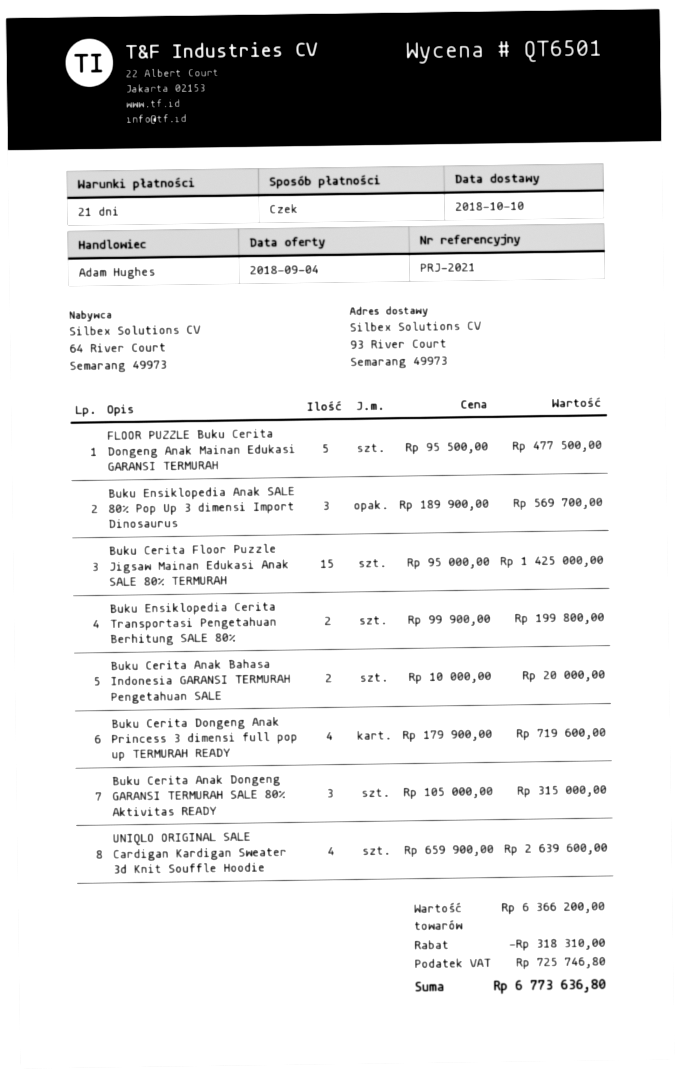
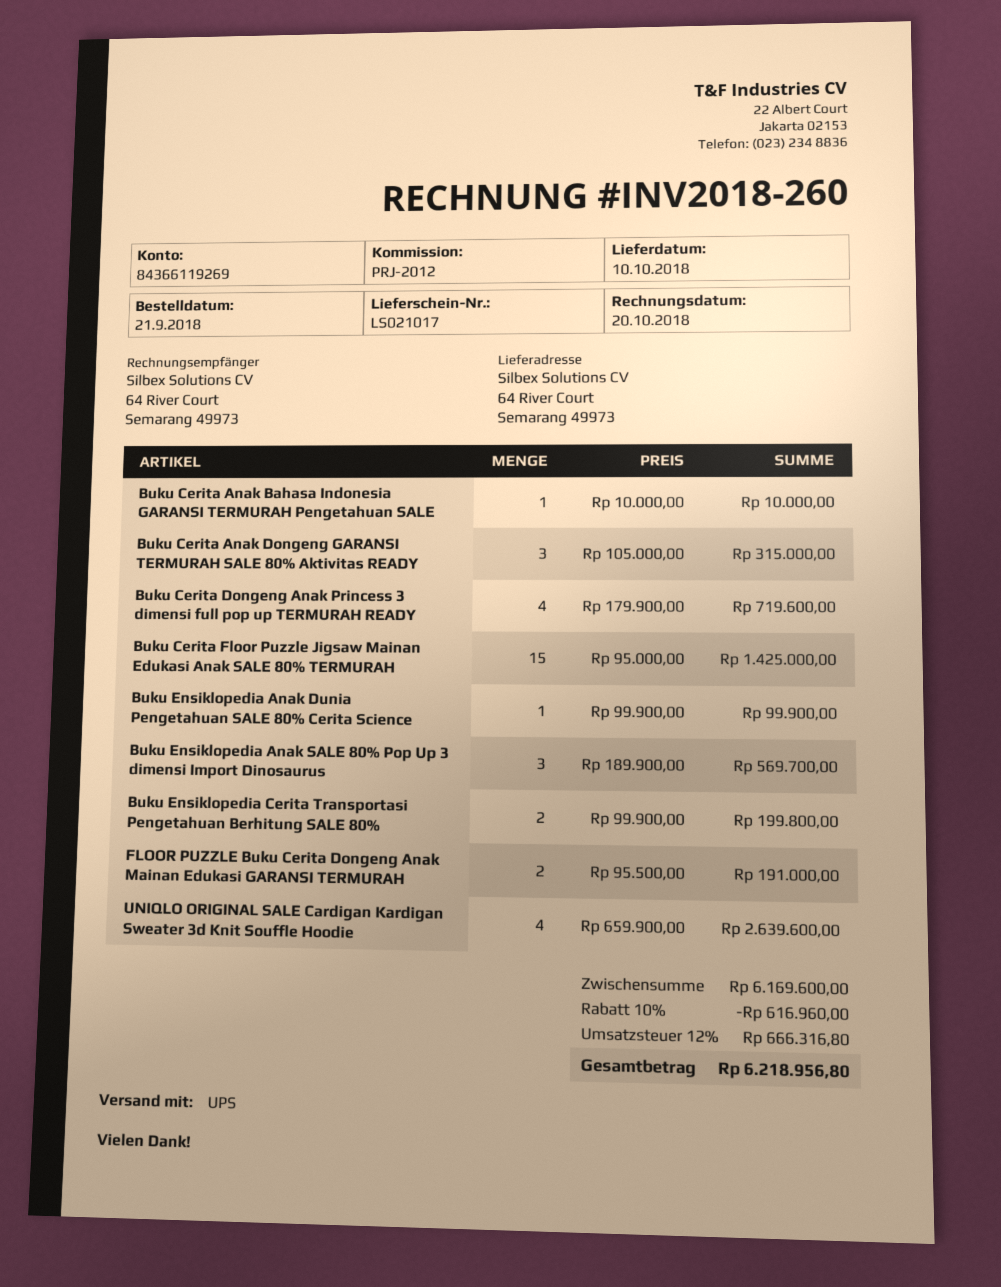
reference: PRJ-2021 -> PRJ-2012
ship to: 93 River Court, Semarang 49973 -> 64 River Court, Semarang 49973
FLOOR PUZZLE Buku Cerita Dongeng Anak Mainan Edukasi GARANSI TERMURAH: 5 x 95500.00 = 477500.00 -> 2 x 95500.00 = 191000.00
Buku Cerita Anak Bahasa Indonesia GARANSI TERMURAH Pengetahuan SALE: 2 x 10000.00 = 20000.00 -> 1 x 10000.00 = 10000.00
Buku Ensiklopedia Anak Dunia Pengetahuan SALE 80% Cerita Science: none -> 1 x 99900.00 = 99900.00
subtotal: 6366200.00 -> 6169600.00
discount: 318310.00 -> 616960.00
tax: 725746.80 -> 666316.80
total: 6773636.80 -> 6218956.80

